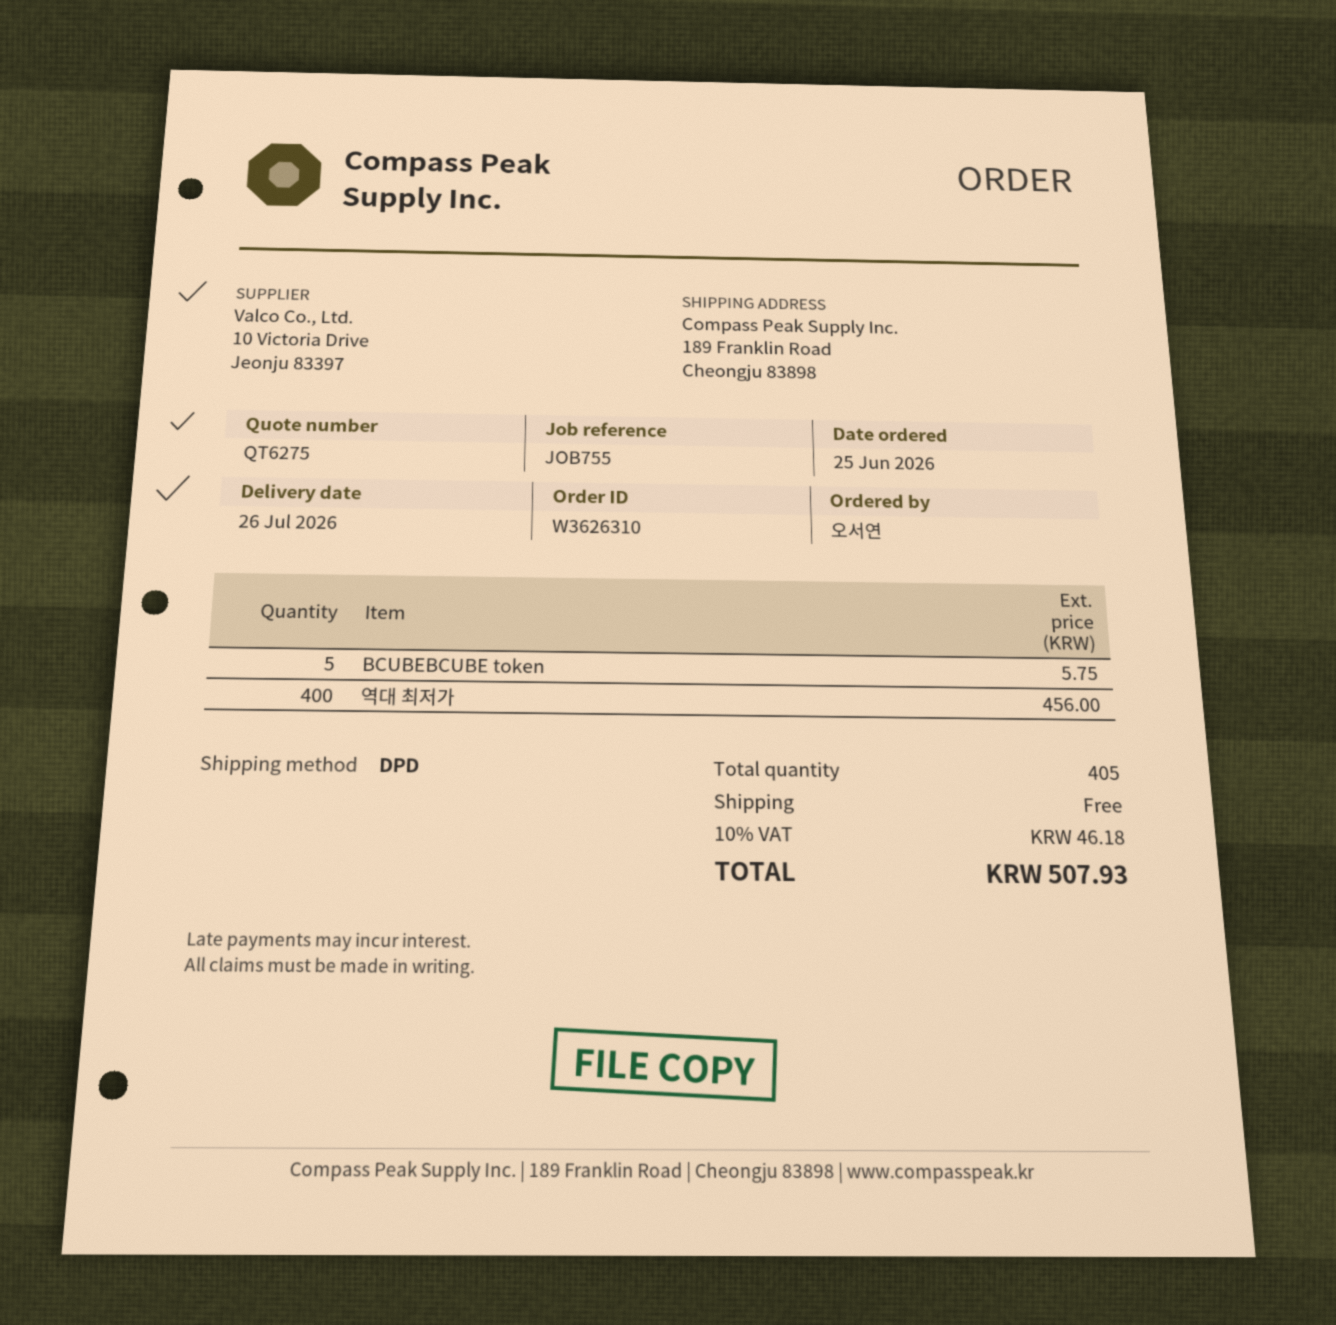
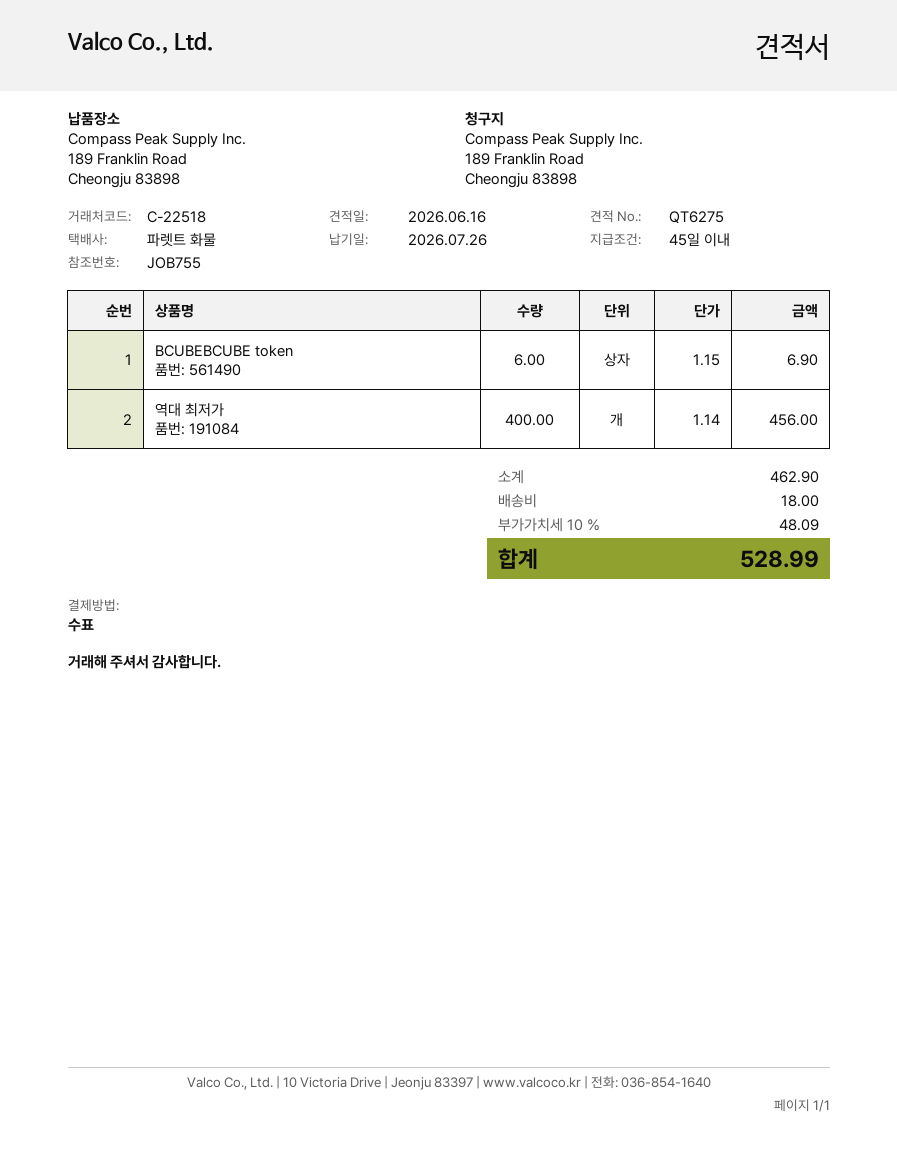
shipping method: DPD -> pallet freight
BCUBEBCUBE token: 5 for 5.75 -> 6 for 6.90
shipping: 0.00 -> 18.00
tax: 10% = 46.18 -> 10% = 48.09
total: 507.93 -> 528.99

